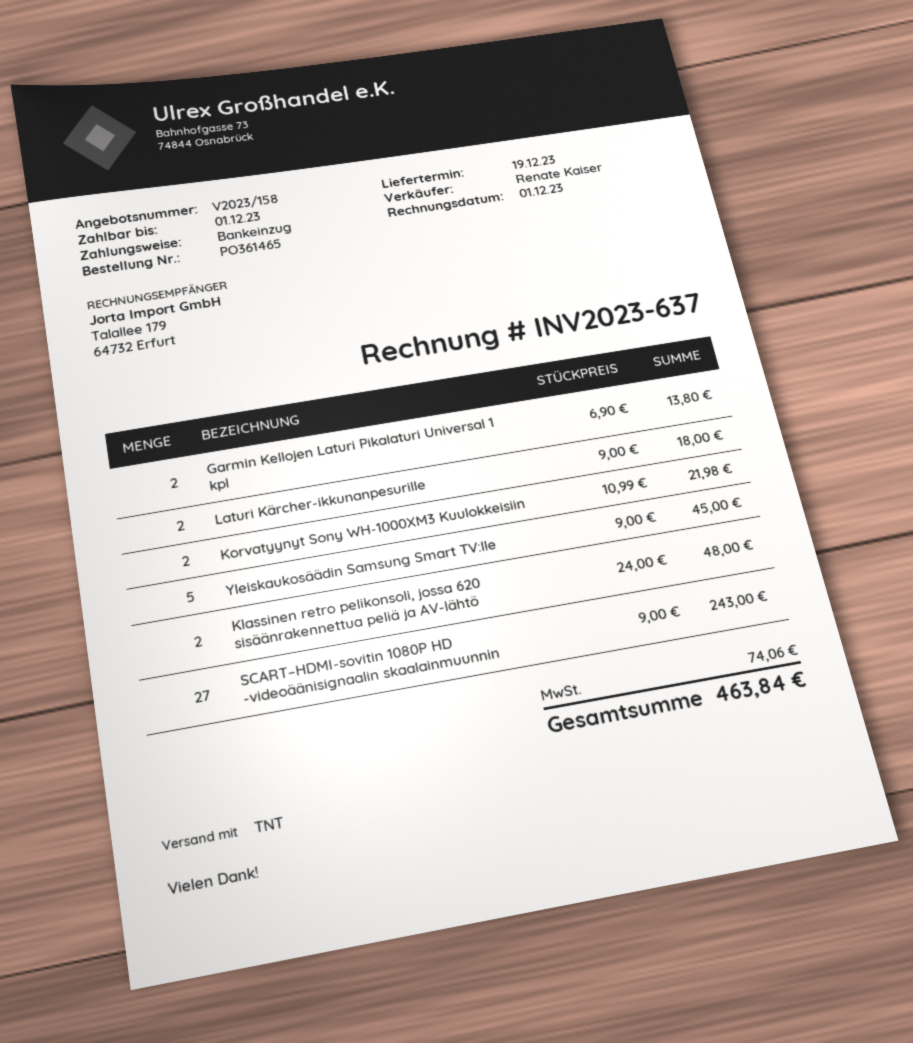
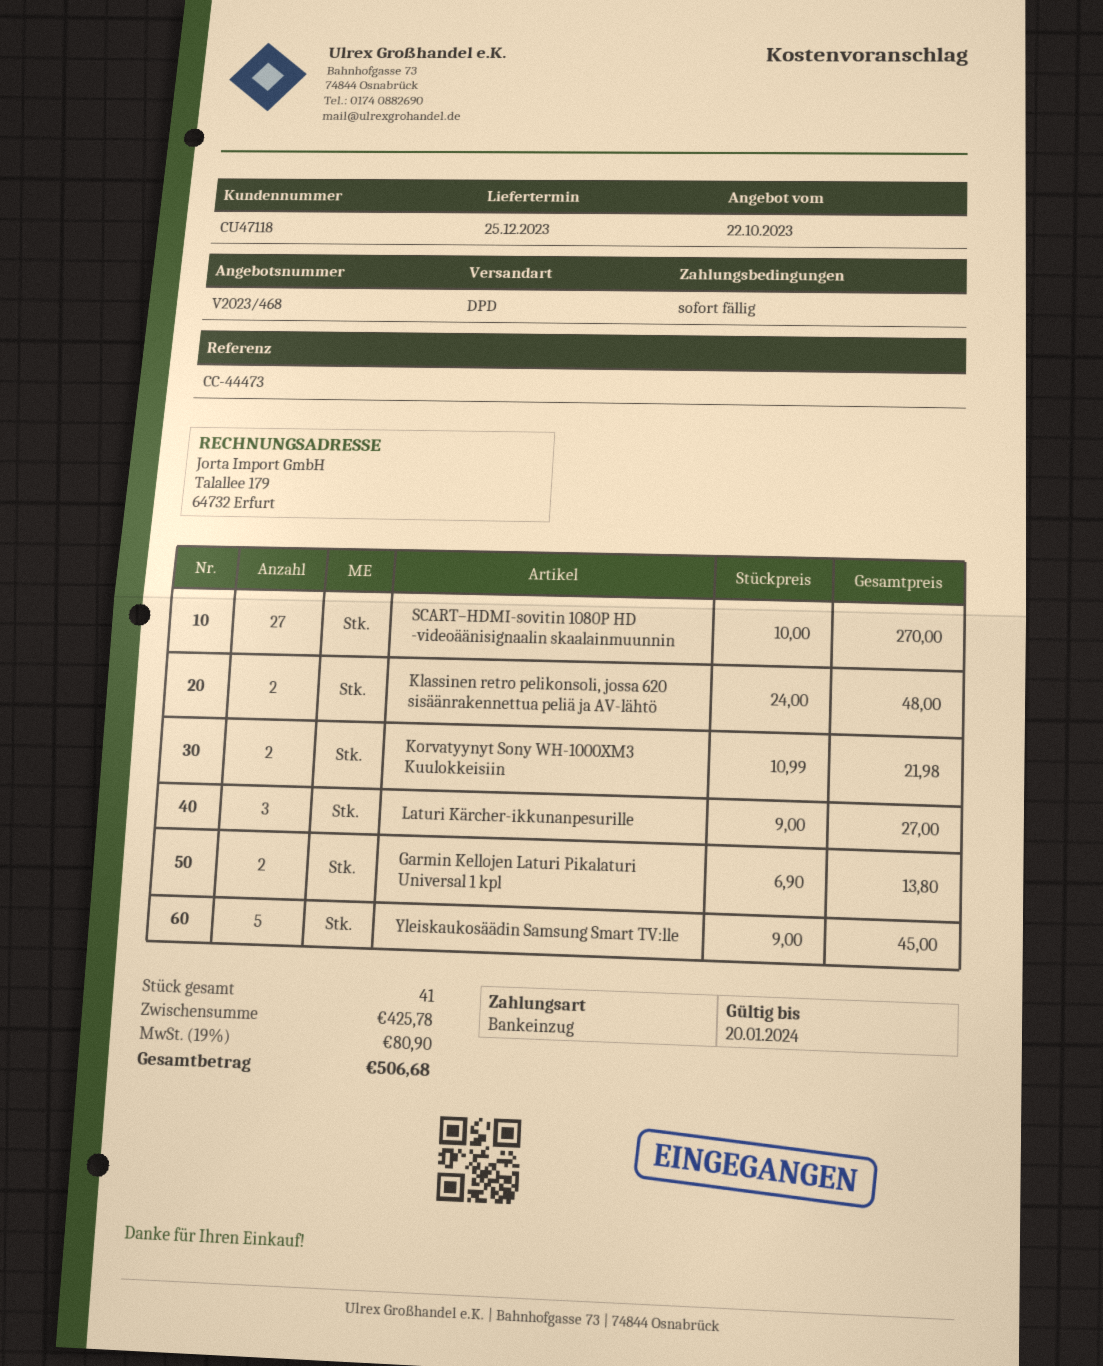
quote number: V2023/158 -> V2023/468
delivery date: 2023-12-19 -> 2023-12-25
shipping method: TNT -> DPD
Laturi Kärcher-ikkunanpesurille: 2 x 9.00 = 18.00 -> 3 x 9.00 = 27.00
SCART–HDMI-sovitin 1080P HD -videoäänisignaalin skaalainmuunnin: 27 x 9.00 = 243.00 -> 27 x 10.00 = 270.00
tax: 74.06 -> 80.90
total: 463.84 -> 506.68

